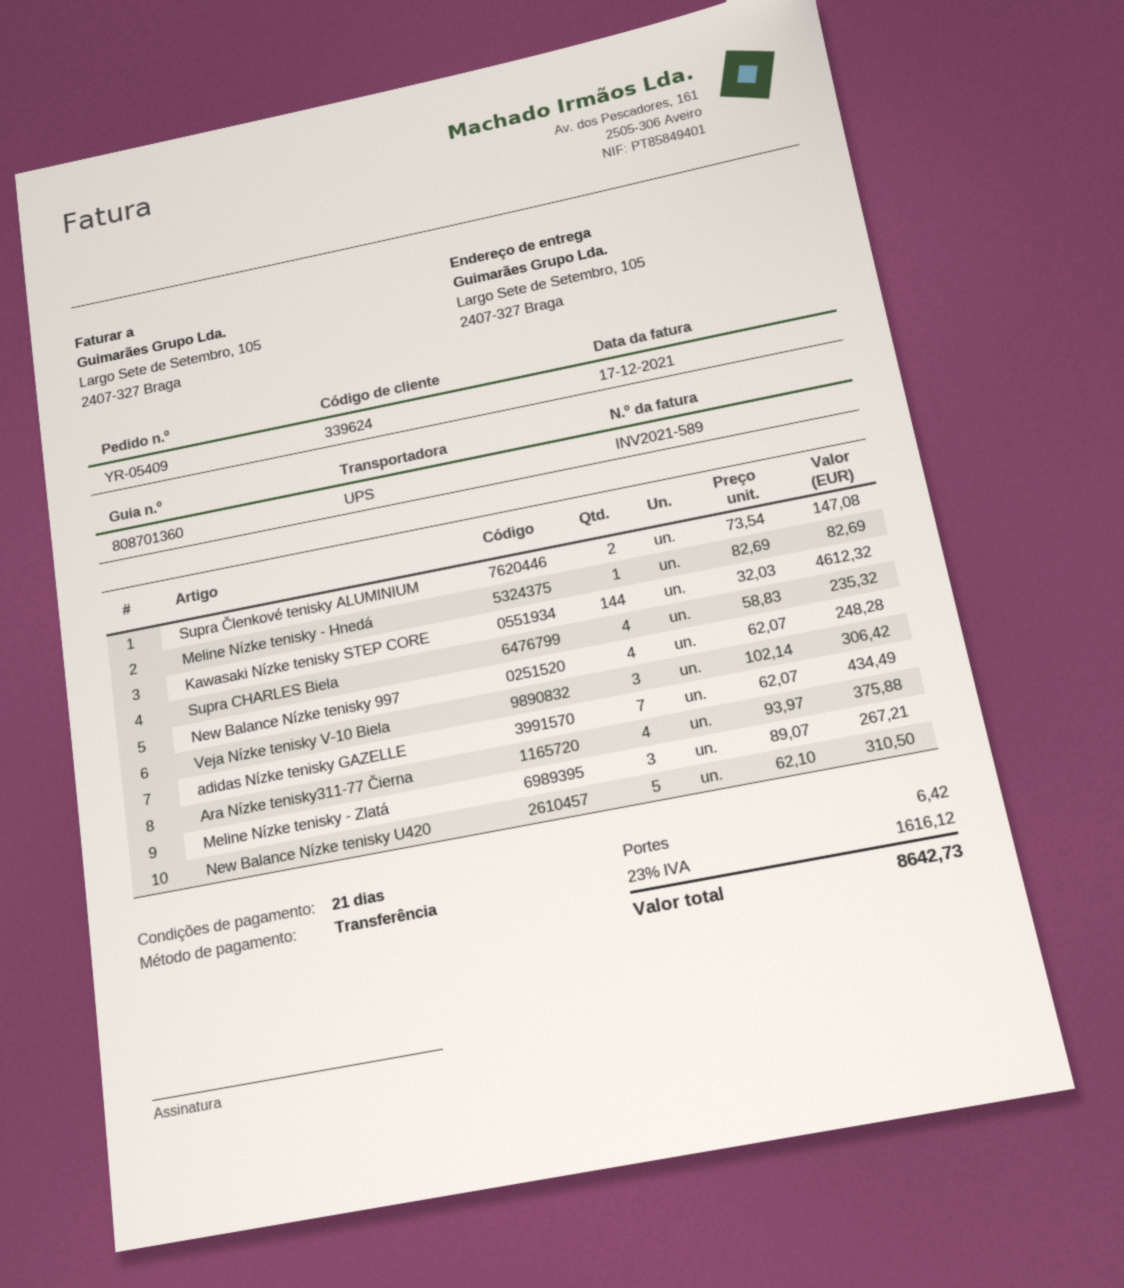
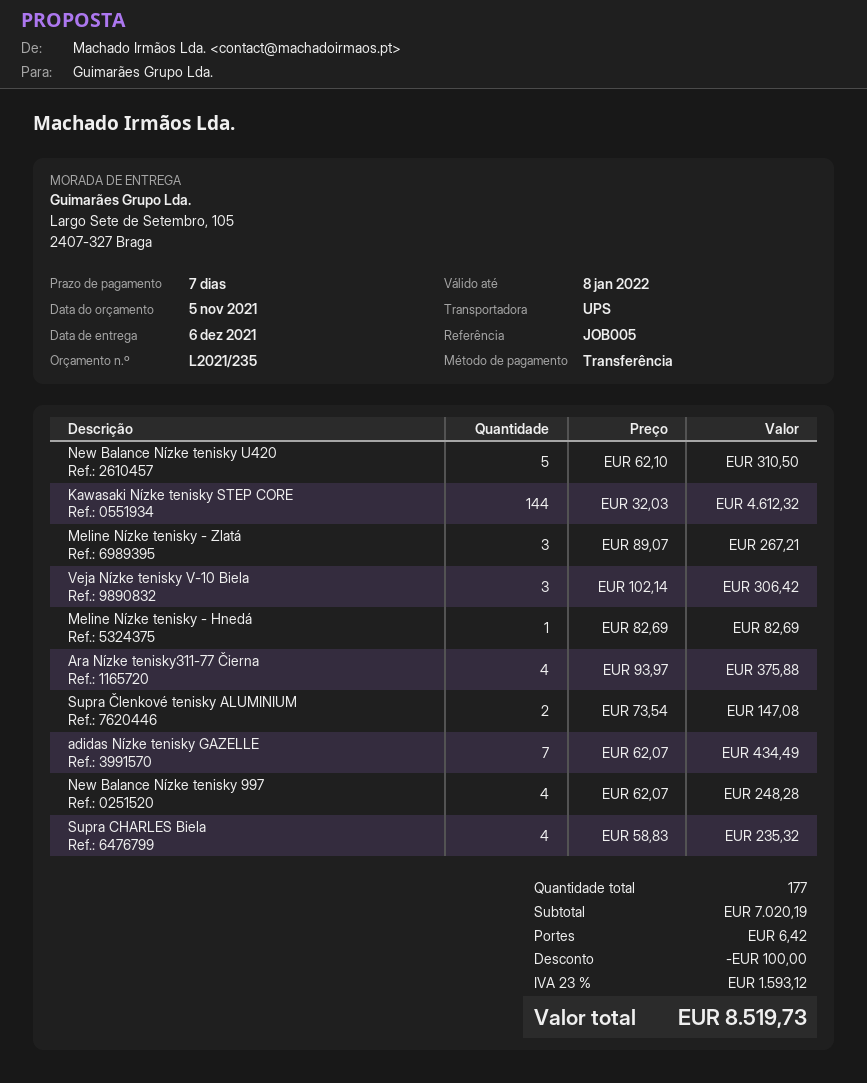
payment terms: 21 days -> 7 days
discount: none -> 100.00
tax: 23% = 1616.12 -> 23% = 1593.12
total: 8642.73 -> 8519.73

